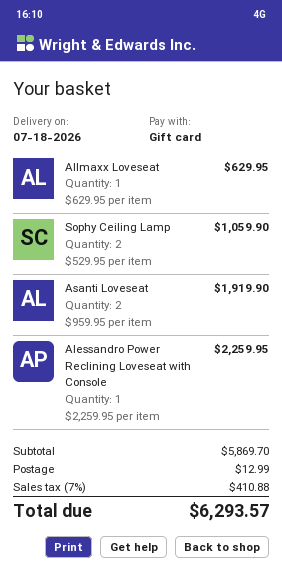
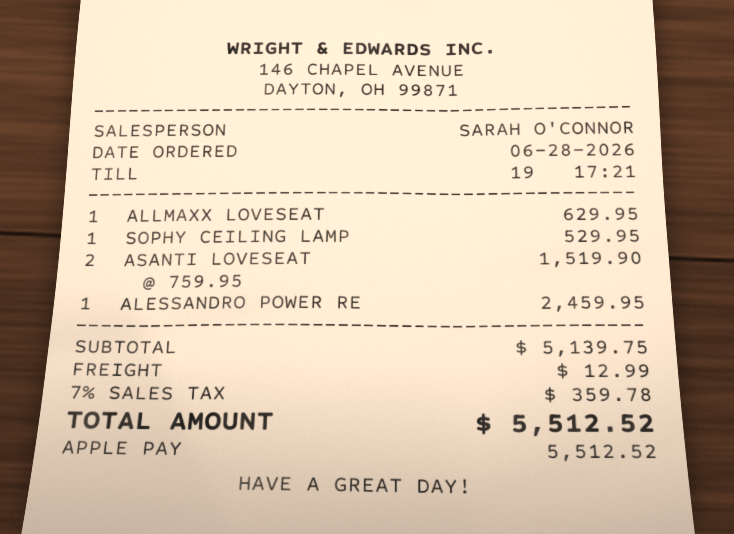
payment method: gift card -> Apple Pay
Sophy Ceiling Lamp: 2 x 529.95 = 1059.90 -> 1 x 529.95 = 529.95
Asanti Loveseat: 2 x 959.95 = 1919.90 -> 2 x 759.95 = 1519.90
Alessandro Power Reclining Loveseat with Console: 1 x 2259.95 = 2259.95 -> 1 x 2459.95 = 2459.95
subtotal: 5869.70 -> 5139.75
tax: 7% = 410.88 -> 7% = 359.78
total: 6293.57 -> 5512.52

